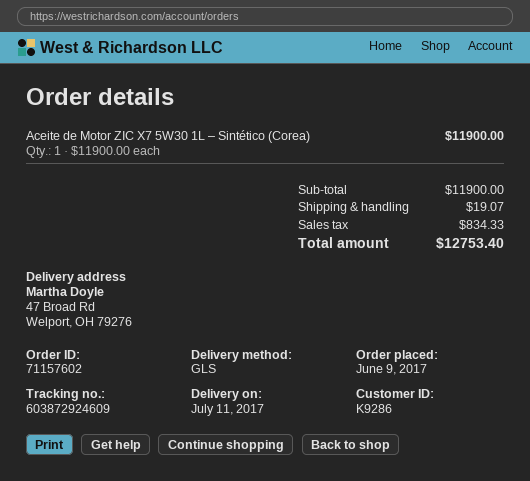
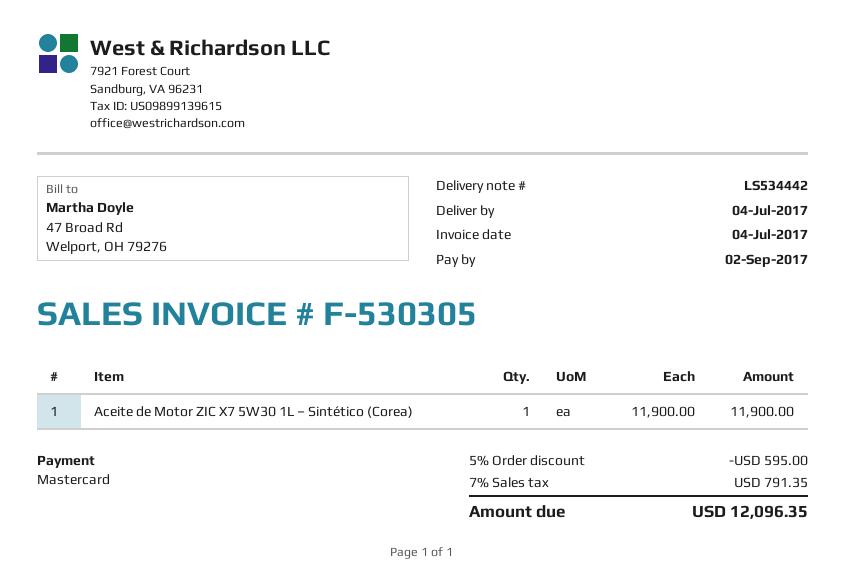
delivery date: 2017-07-11 -> 2017-07-04
discount: none -> 5% = 595.00
shipping: 19.07 -> none
tax: 834.33 -> 791.35
total: 12753.40 -> 12096.35

